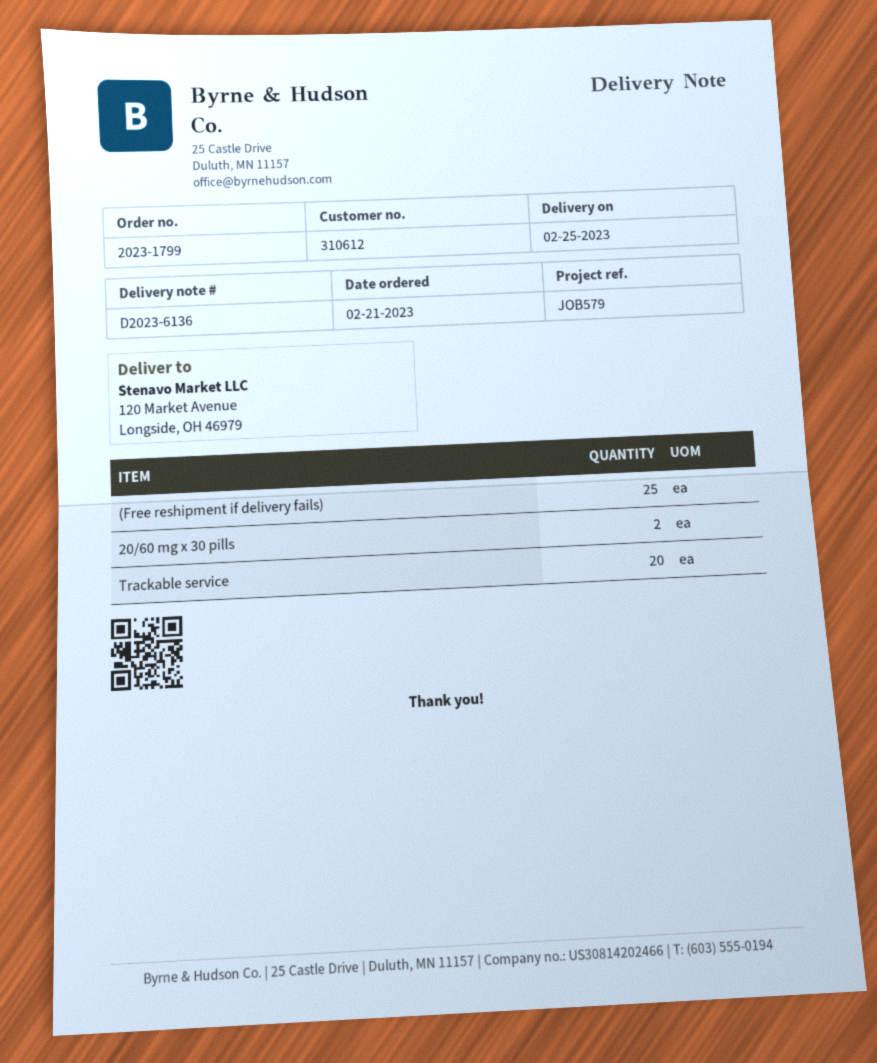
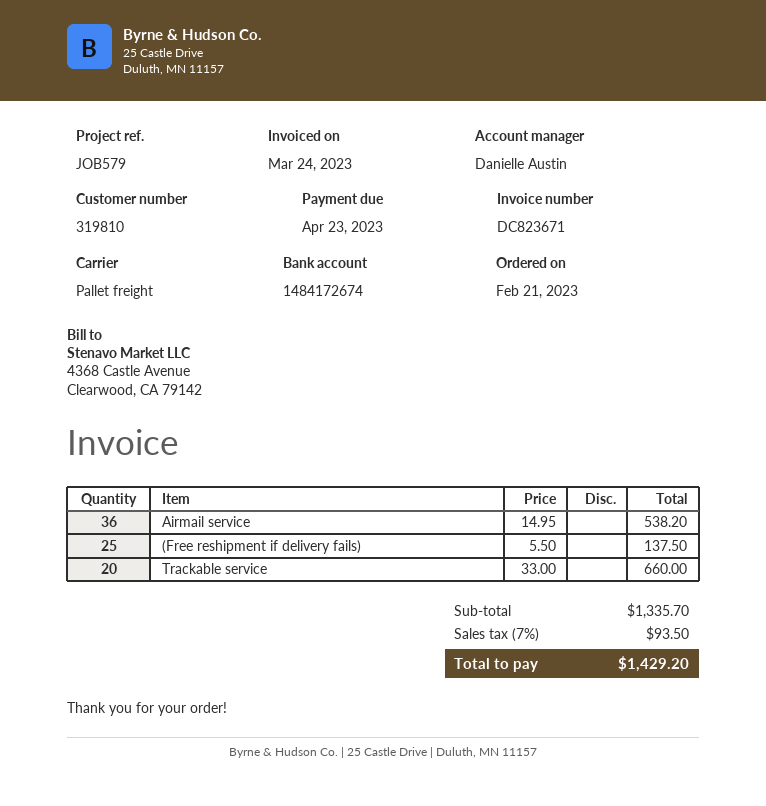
customer number: 310612 -> 319810
20/60 mg x 30 pills: 2 -> none
Airmail service: none -> 36

